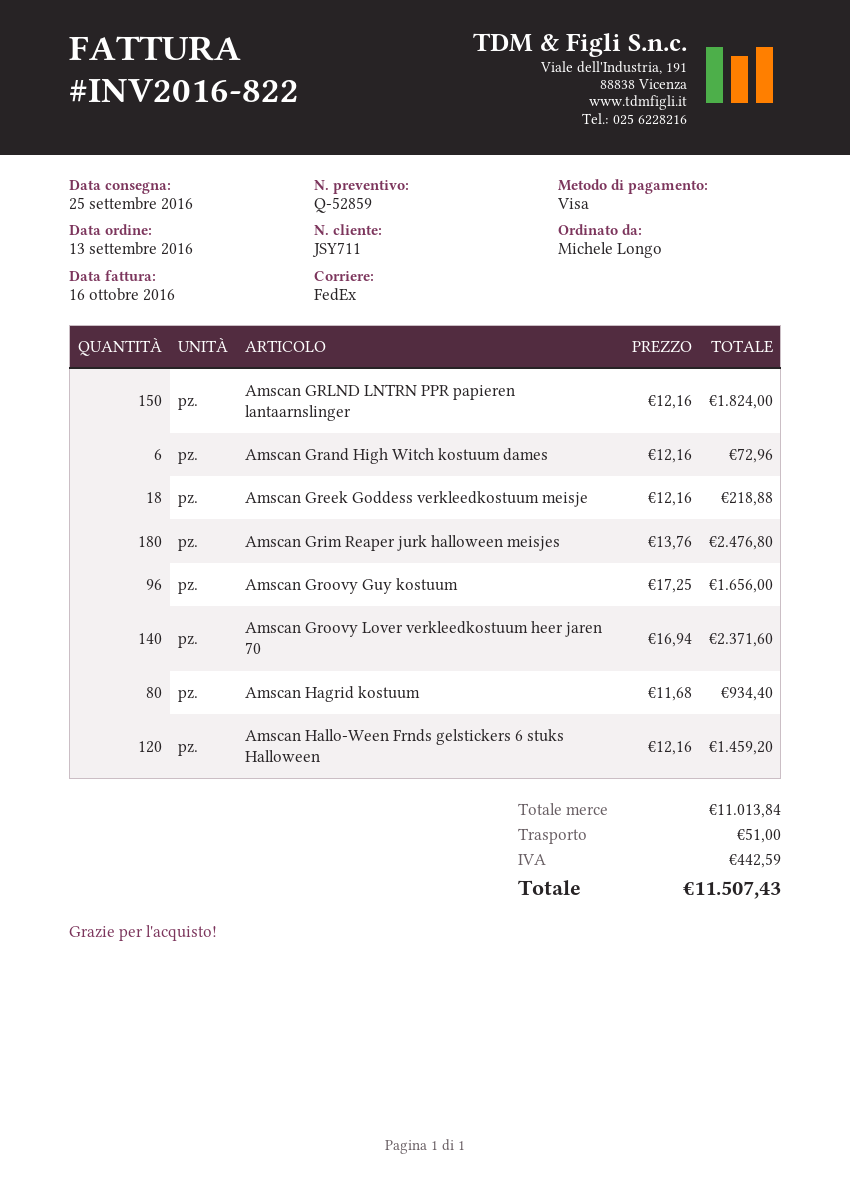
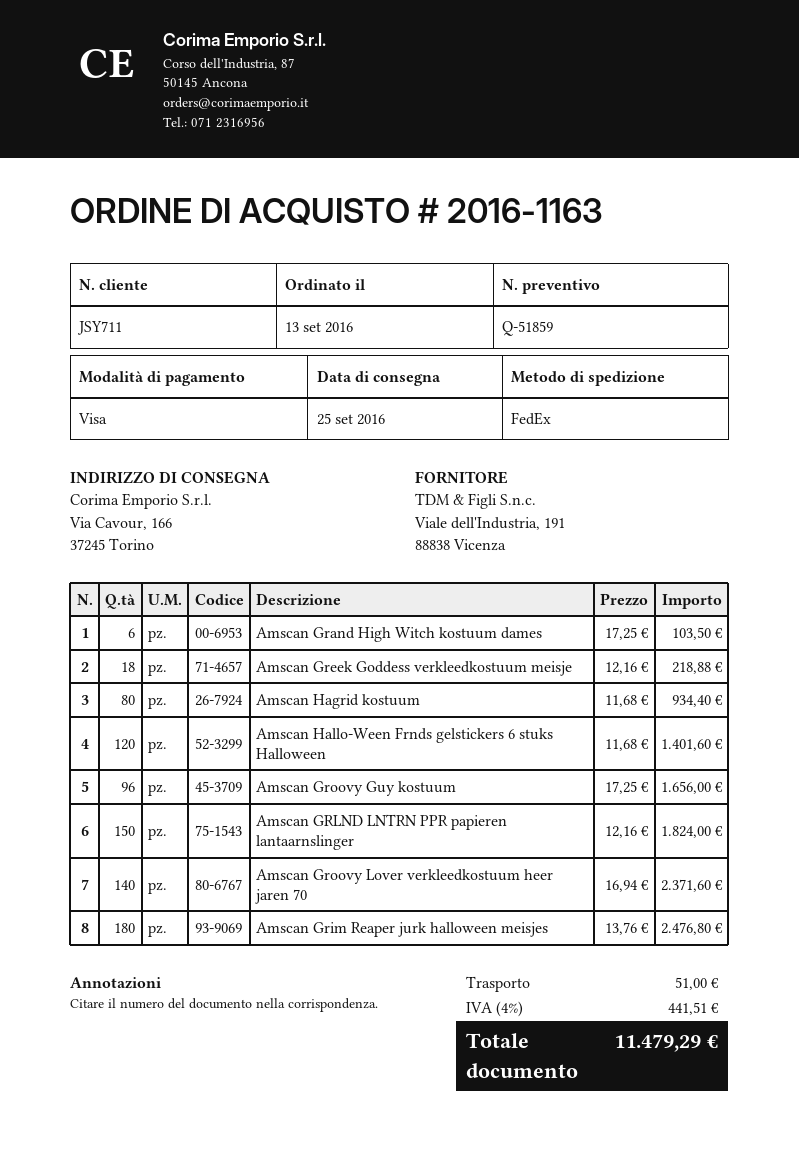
quote number: Q-52859 -> Q-51859
Amscan Grand High Witch kostuum dames: 6 x 12.16 = 72.96 -> 6 x 17.25 = 103.50
Amscan Hallo-Ween Frnds gelstickers 6 stuks Halloween: 120 x 12.16 = 1459.20 -> 120 x 11.68 = 1401.60
tax: 442.59 -> 441.51
total: 11507.43 -> 11479.29

